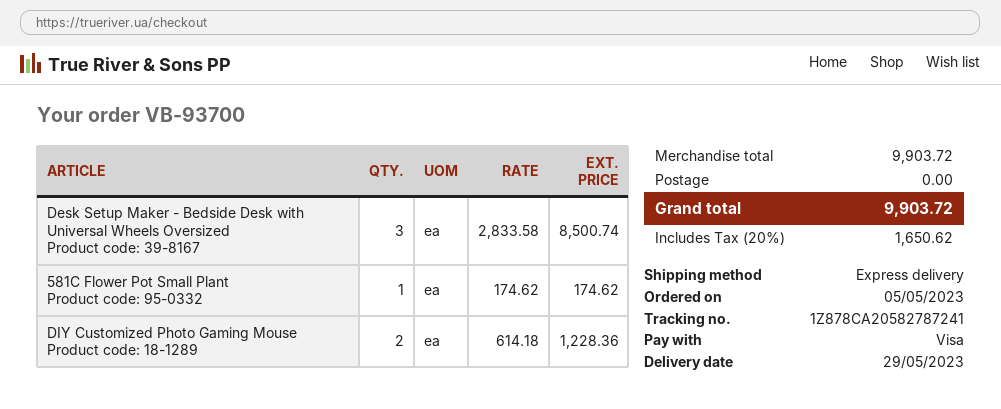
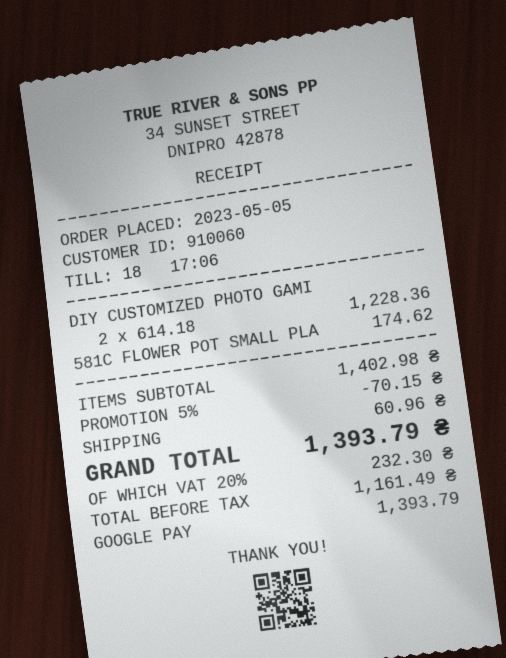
payment method: Visa -> Google Pay
Desk Setup Maker - Bedside Desk with Universal Wheels Oversized: 3 x 2833.58 = 8500.74 -> none
subtotal: 9903.72 -> 1402.98
discount: none -> 5% = 70.15
shipping: 0.00 -> 60.96
tax: 20% = 1650.62 -> 20% = 232.30
total: 9903.72 -> 1393.79

